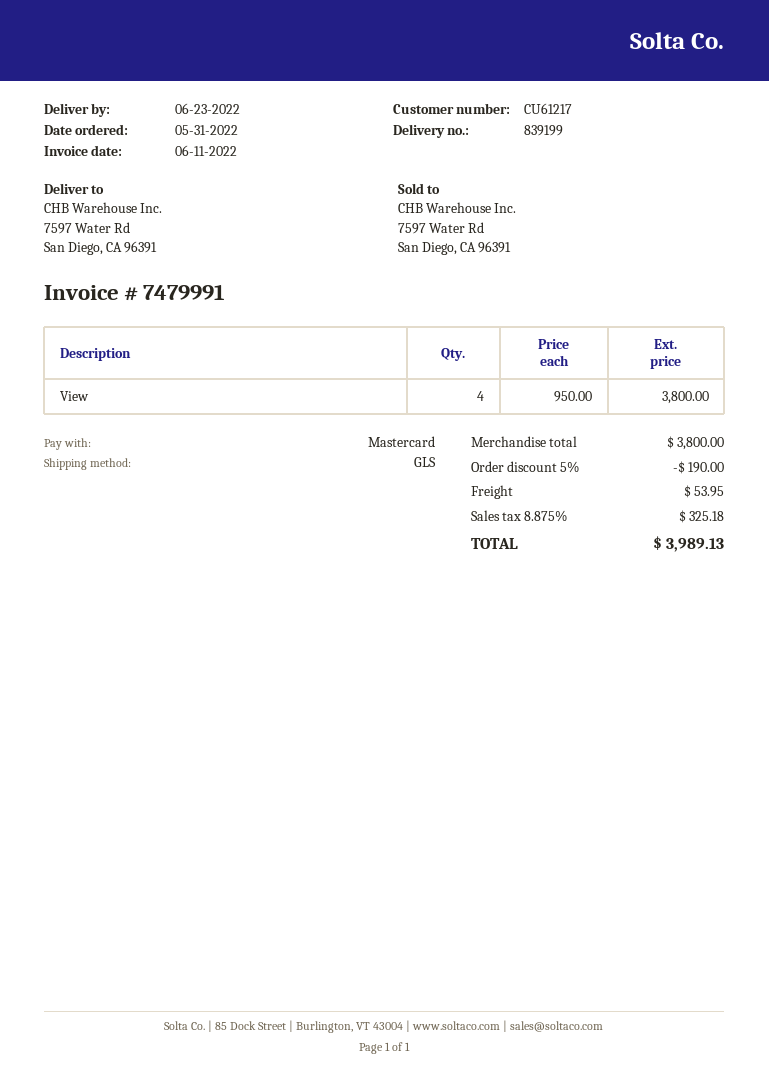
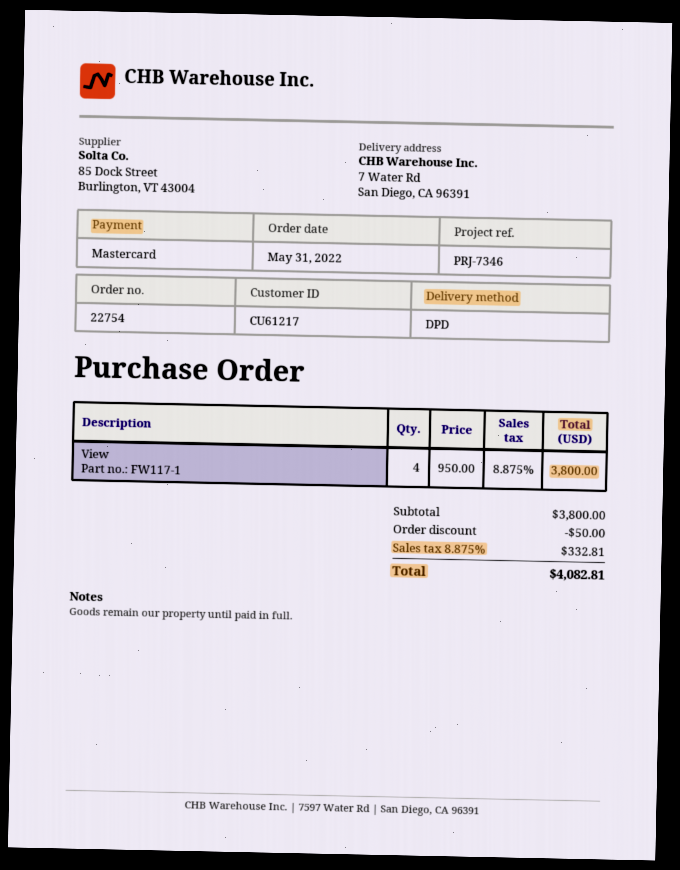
shipping method: GLS -> DPD
ship to: 7597 Water Rd, San Diego, CA 96391 -> 7 Water Rd, San Diego, CA 96391
discount: 190.00 -> 50.00
shipping: 53.95 -> none
tax: 8.875% = 325.18 -> 8.875% = 332.81
total: 3989.13 -> 4082.81

